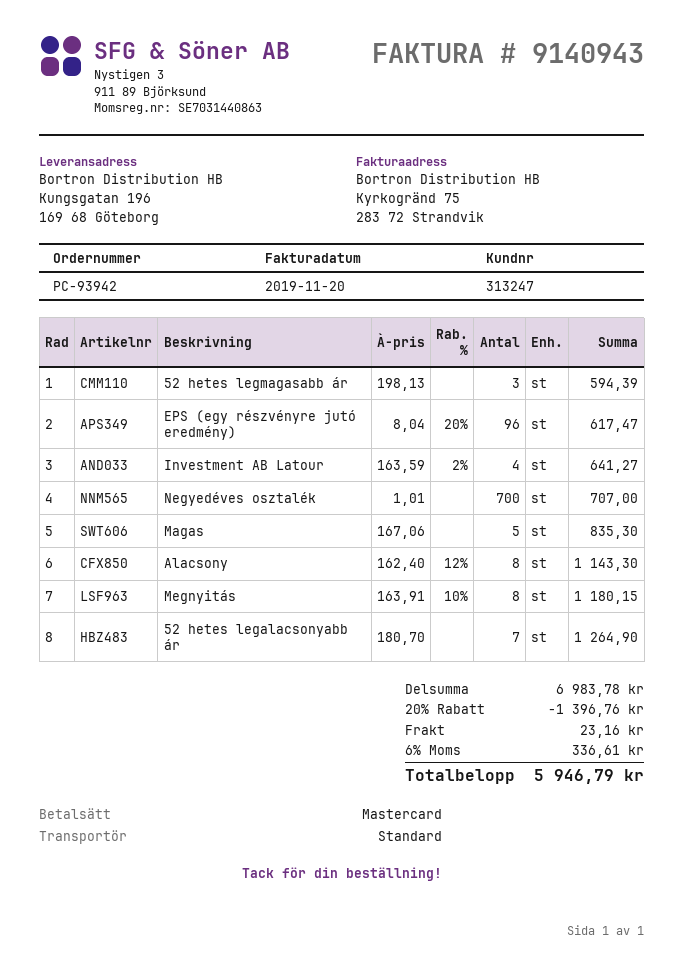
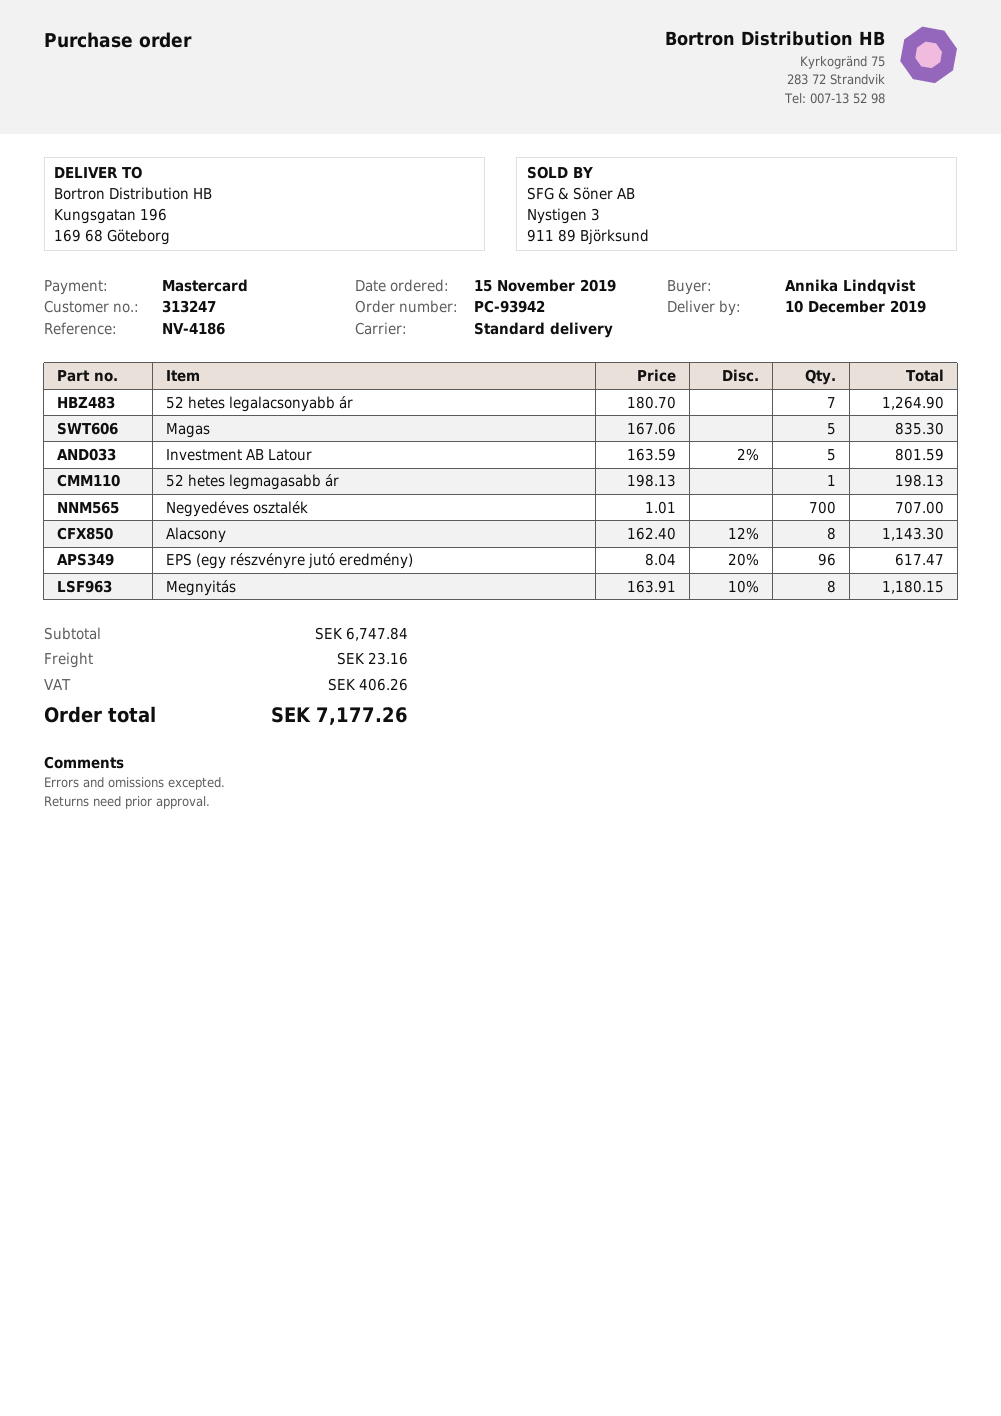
52 hetes legmagasabb ár: 3 x 198.13 = 594.39 -> 1 x 198.13 = 198.13
Investment AB Latour: 4 x 163.59 - 2% = 641.27 -> 5 x 163.59 - 2% = 801.59
subtotal: 6983.78 -> 6747.84
discount: 20% = 1396.76 -> none
tax: 336.61 -> 406.26
total: 5946.79 -> 7177.26

